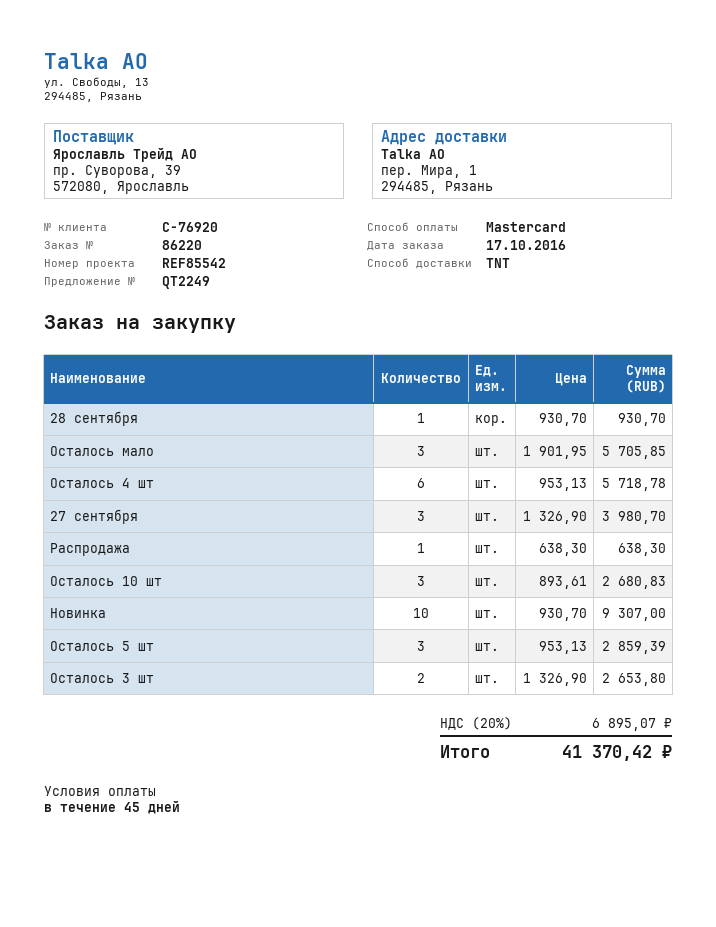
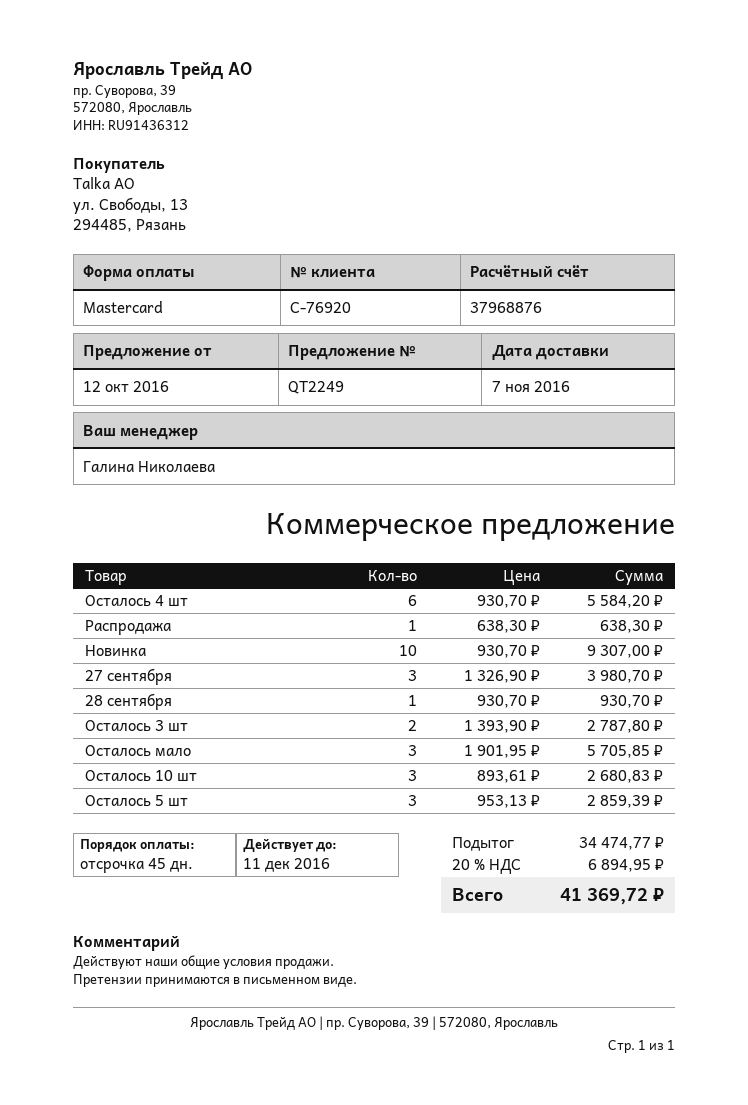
Осталось 4 шт: 6 x 953.13 = 5718.78 -> 6 x 930.70 = 5584.20
Осталось 3 шт: 2 x 1326.90 = 2653.80 -> 2 x 1393.90 = 2787.80
tax: 20% = 6895.07 -> 20% = 6894.95
total: 41370.42 -> 41369.72

